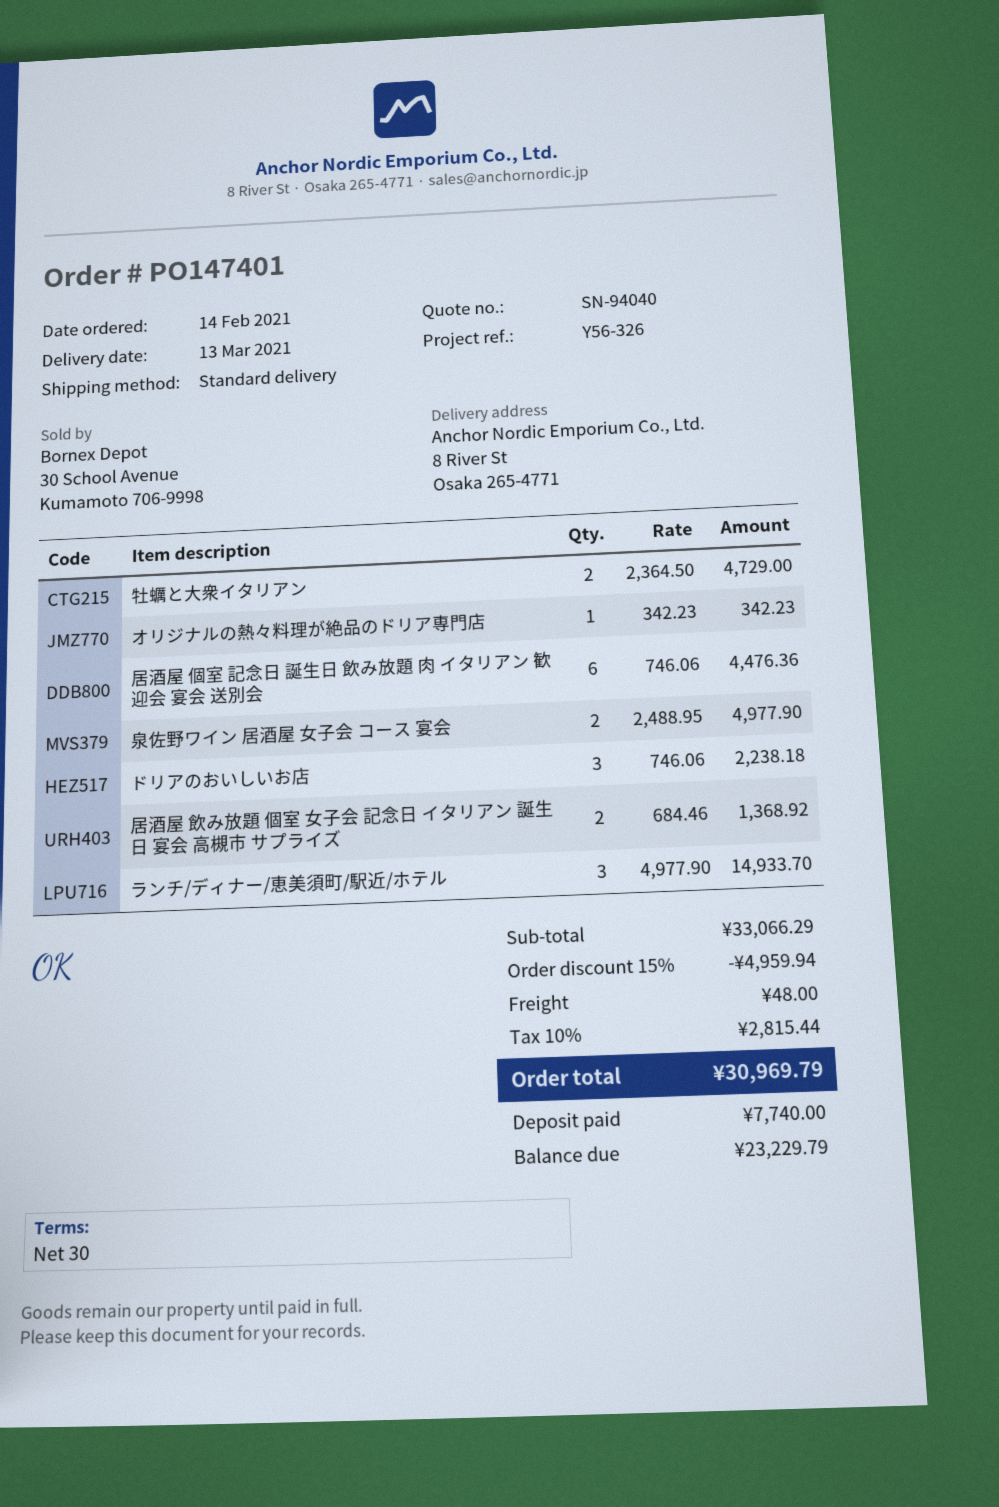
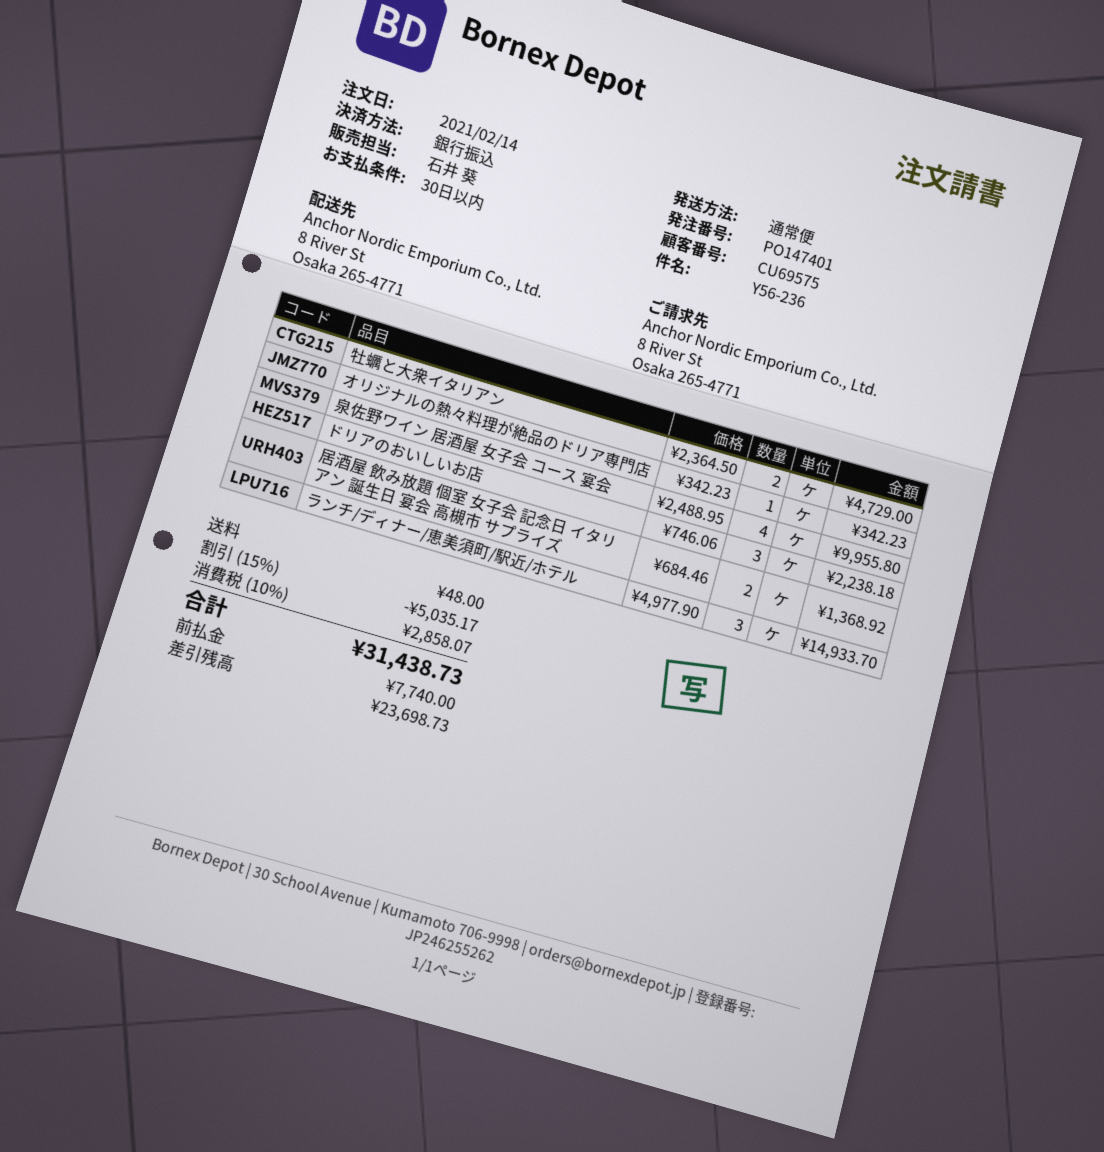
reference: Y56-326 -> Y56-236
居酒屋 個室 記念日 誕生日 飲み放題 肉 イタリアン 歓迎会 宴会 送別会: 6 x 746.06 = 4476.36 -> none
泉佐野ワイン 居酒屋 女子会 コース 宴会: 2 x 2488.95 = 4977.90 -> 4 x 2488.95 = 9955.80
discount: 15% = 4959.94 -> 15% = 5035.17
tax: 10% = 2815.44 -> 10% = 2858.07
total: 30969.79 -> 31438.73
balance: 23229.79 -> 23698.73

